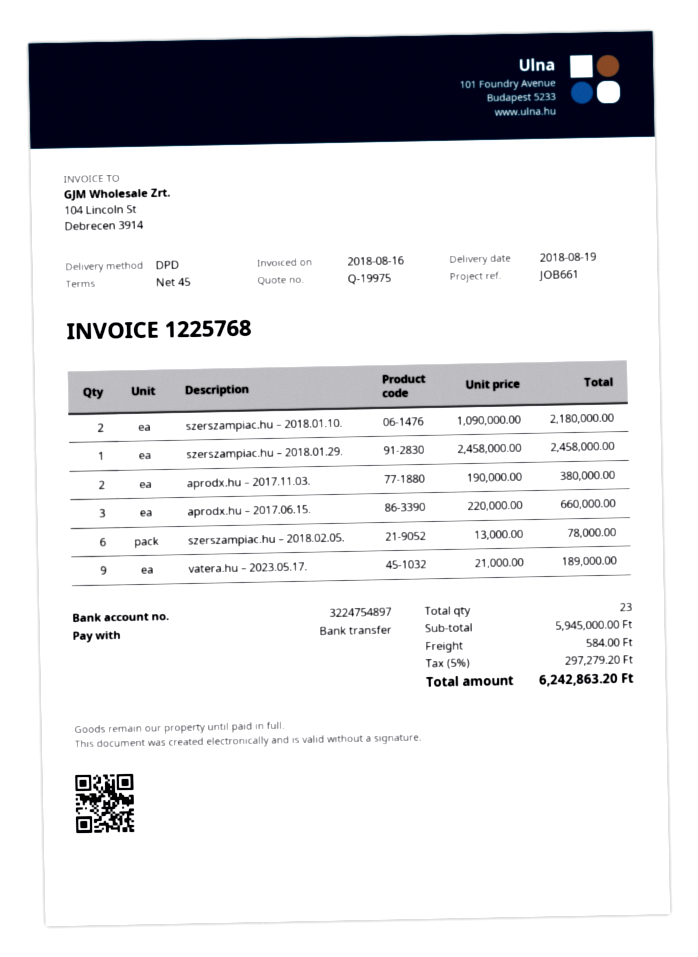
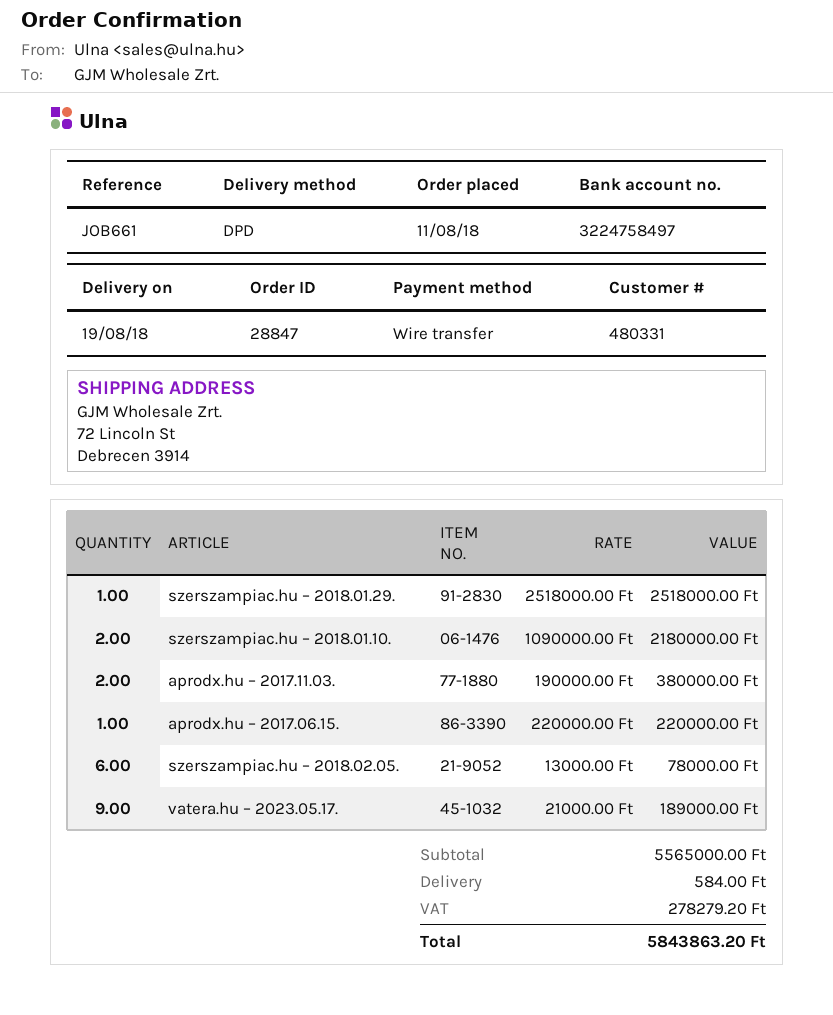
bank account: 3224754897 -> 3224758497
szerszampiac.hu – 2018.01.29.: 1 x 2458000.00 = 2458000.00 -> 1 x 2518000.00 = 2518000.00
aprodx.hu – 2017.06.15.: 3 x 220000.00 = 660000.00 -> 1 x 220000.00 = 220000.00
subtotal: 5945000.00 -> 5565000.00
tax: 297279.20 -> 278279.20
total: 6242863.20 -> 5843863.20

